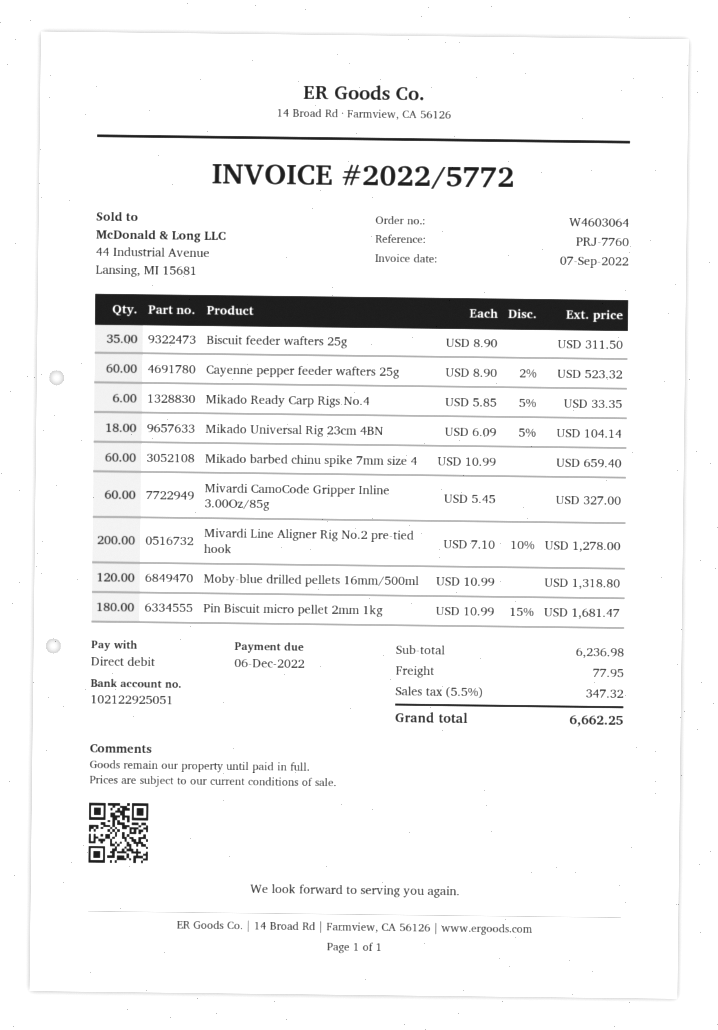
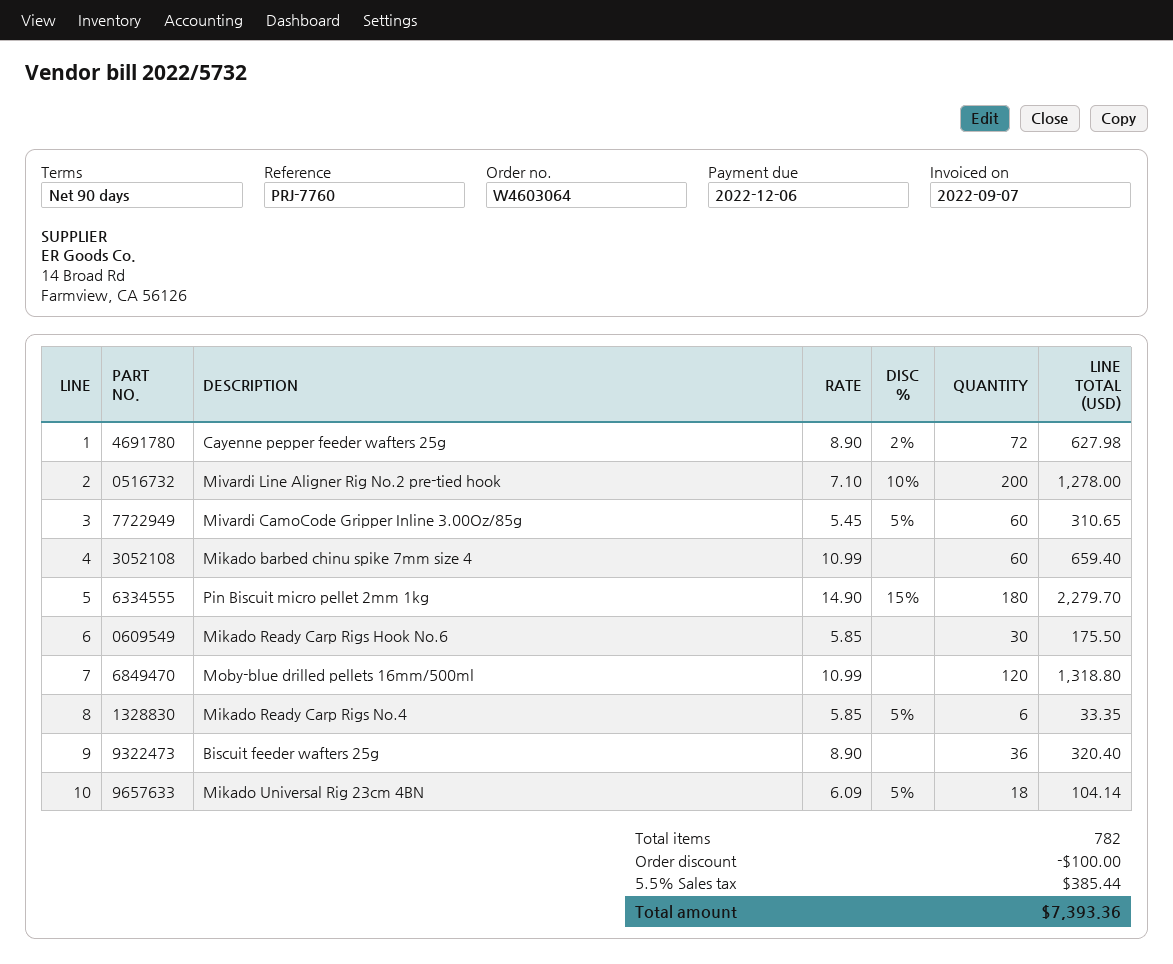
invoice number: 2022/5772 -> 2022/5732
Biscuit feeder wafters 25g: 35 x 8.90 = 311.50 -> 36 x 8.90 = 320.40
Cayenne pepper feeder wafters 25g: 60 x 8.90 - 2% = 523.32 -> 72 x 8.90 - 2% = 627.98
Mivardi CamoCode Gripper Inline 3.00Oz/85g: 60 x 5.45 = 327.00 -> 60 x 5.45 - 5% = 310.65
Pin Biscuit micro pellet 2mm 1kg: 180 x 10.99 - 15% = 1681.47 -> 180 x 14.90 - 15% = 2279.70
Mikado Ready Carp Rigs Hook No.6: none -> 30 x 5.85 = 175.50
discount: none -> 100.00
shipping: 77.95 -> none
tax: 5.5% = 347.32 -> 5.5% = 385.44
total: 6662.25 -> 7393.36

